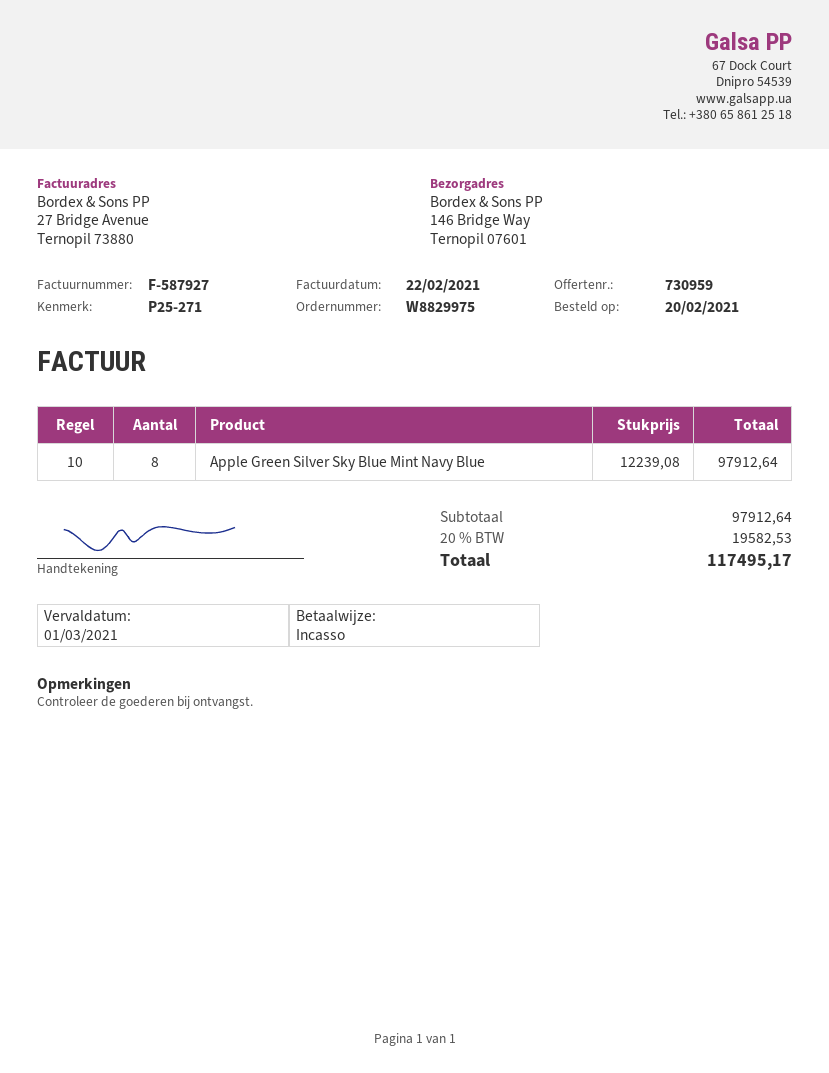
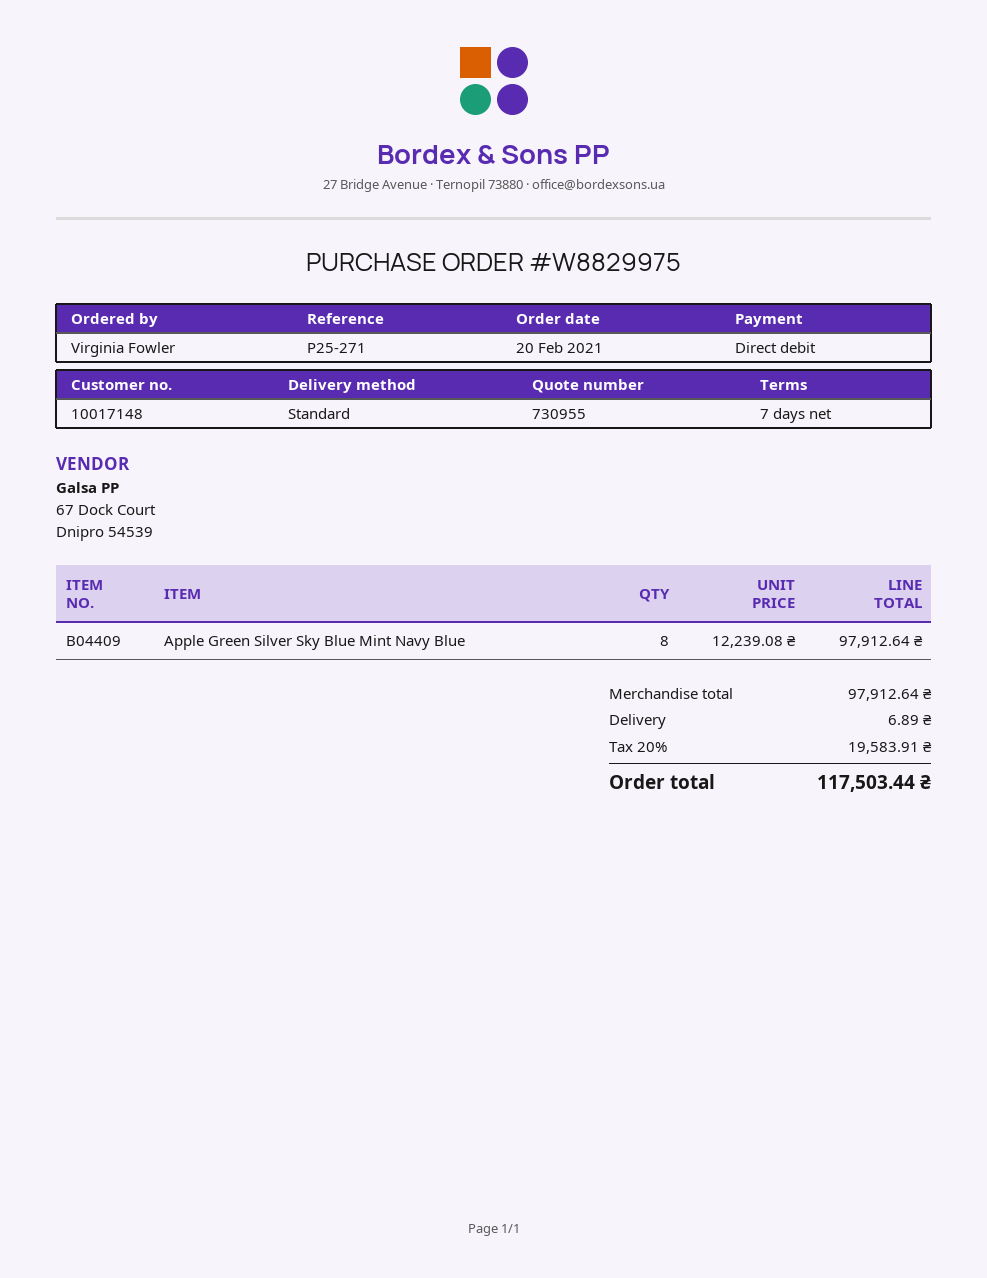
quote number: 730959 -> 730955
shipping: none -> 6.89
tax: 20% = 19582.53 -> 20% = 19583.91
total: 117495.17 -> 117503.44

